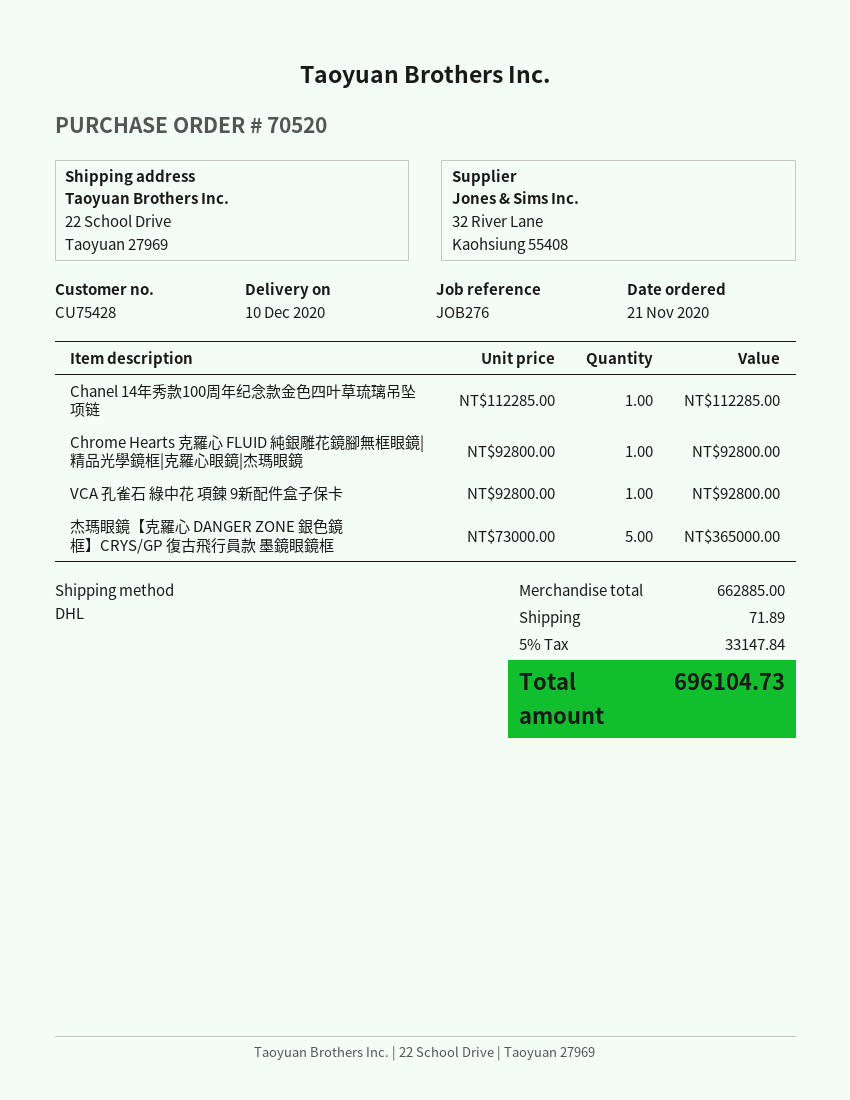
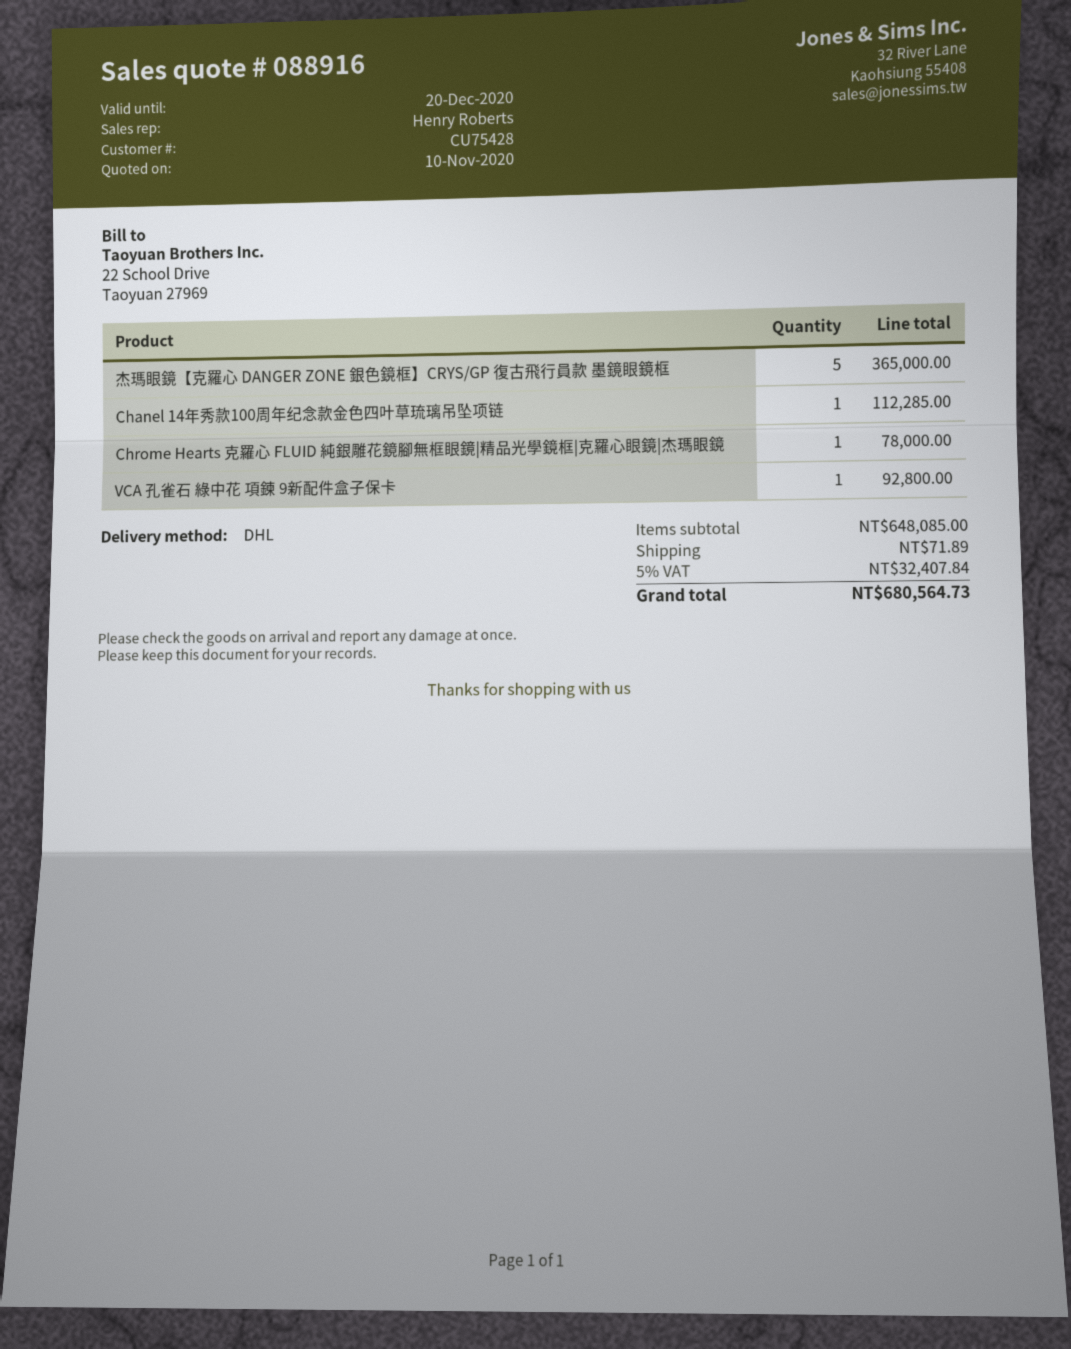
Chrome Hearts 克羅心 FLUID 純銀雕花鏡腳無框眼鏡|精品光學鏡框|克羅心眼鏡|杰瑪眼鏡: 1 for 92800.00 -> 1 for 78000.00
subtotal: 662885.00 -> 648085.00
tax: 5% = 33147.84 -> 5% = 32407.84
total: 696104.73 -> 680564.73

